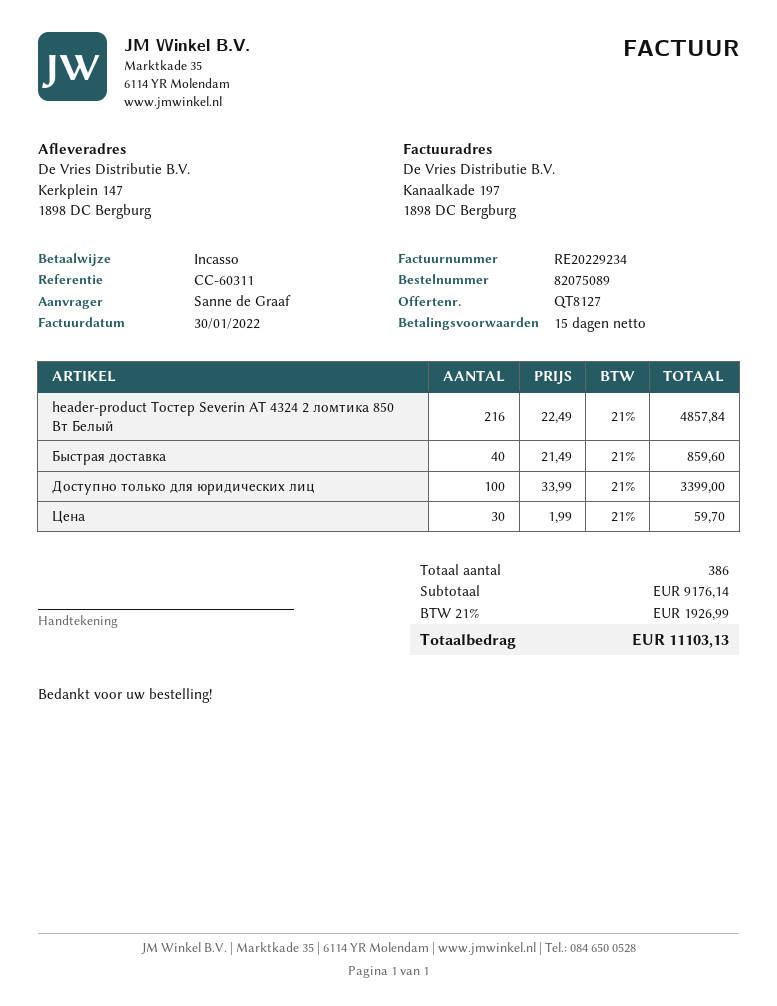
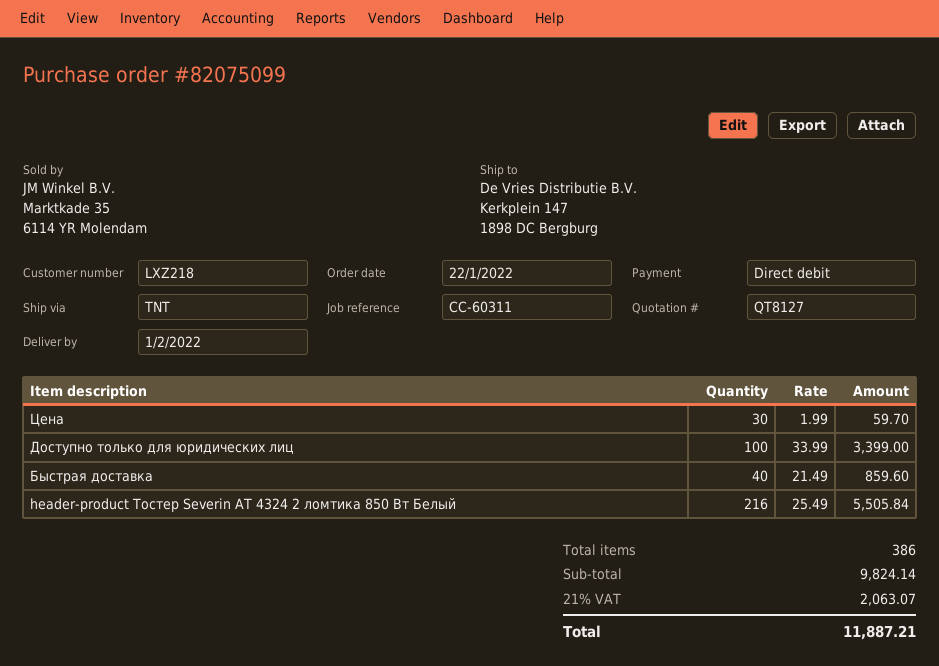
order number: 82075089 -> 82075099
header-product Тостер Severin AT 4324 2 ломтика 850 Вт Белый: 216 x 22.49 = 4857.84 -> 216 x 25.49 = 5505.84
subtotal: 9176.14 -> 9824.14
tax: 21% = 1926.99 -> 21% = 2063.07
total: 11103.13 -> 11887.21

